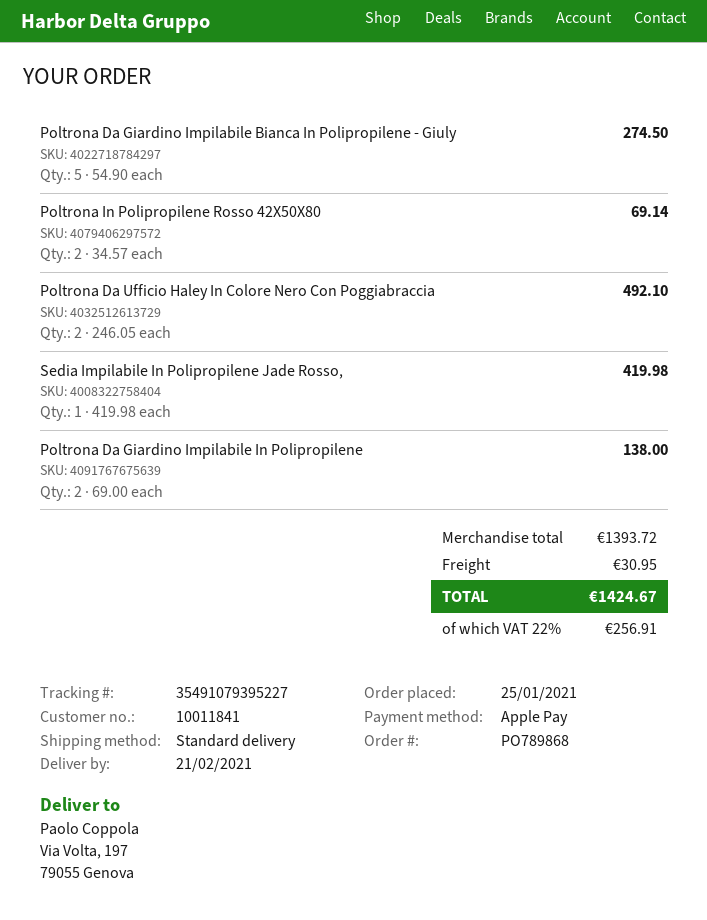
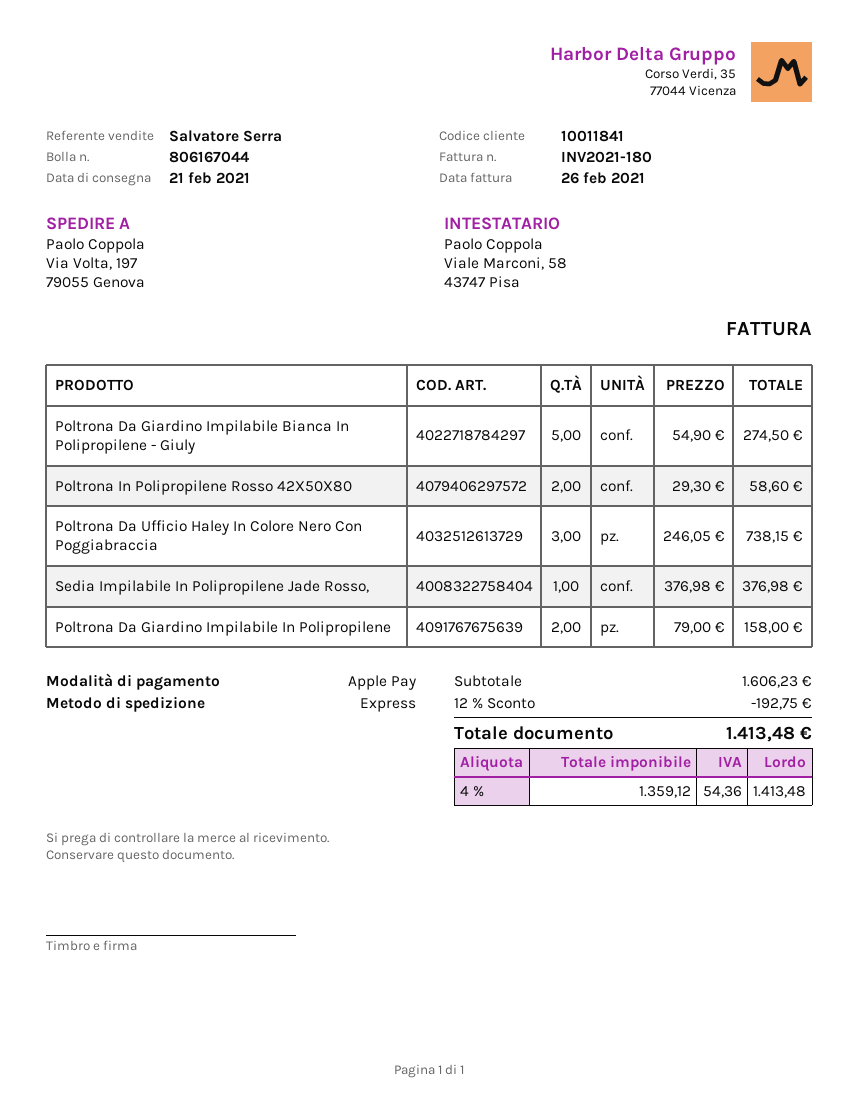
shipping method: standard -> express
Poltrona In Polipropilene Rosso 42X50X80: 2 x 34.57 = 69.14 -> 2 x 29.30 = 58.60
Poltrona Da Ufficio Haley In Colore Nero Con Poggiabraccia: 2 x 246.05 = 492.10 -> 3 x 246.05 = 738.15
Sedia Impilabile In Polipropilene Jade Rosso,: 1 x 419.98 = 419.98 -> 1 x 376.98 = 376.98
Poltrona Da Giardino Impilabile In Polipropilene: 2 x 69.00 = 138.00 -> 2 x 79.00 = 158.00
subtotal: 1393.72 -> 1606.23
discount: none -> 12% = 192.75
shipping: 30.95 -> none
tax: 22% = 256.91 -> 4% = 54.36
total: 1424.67 -> 1413.48

